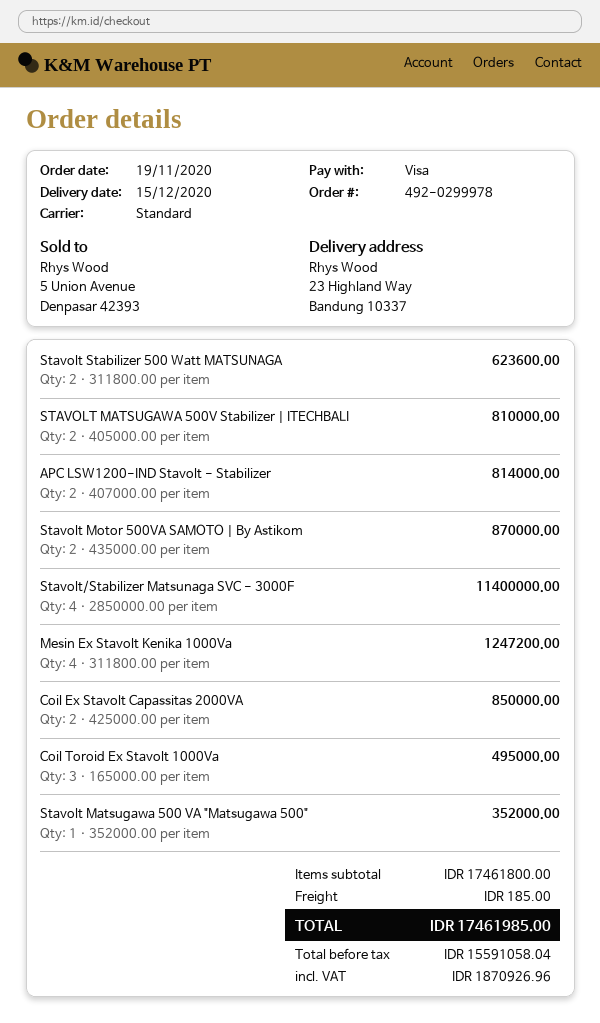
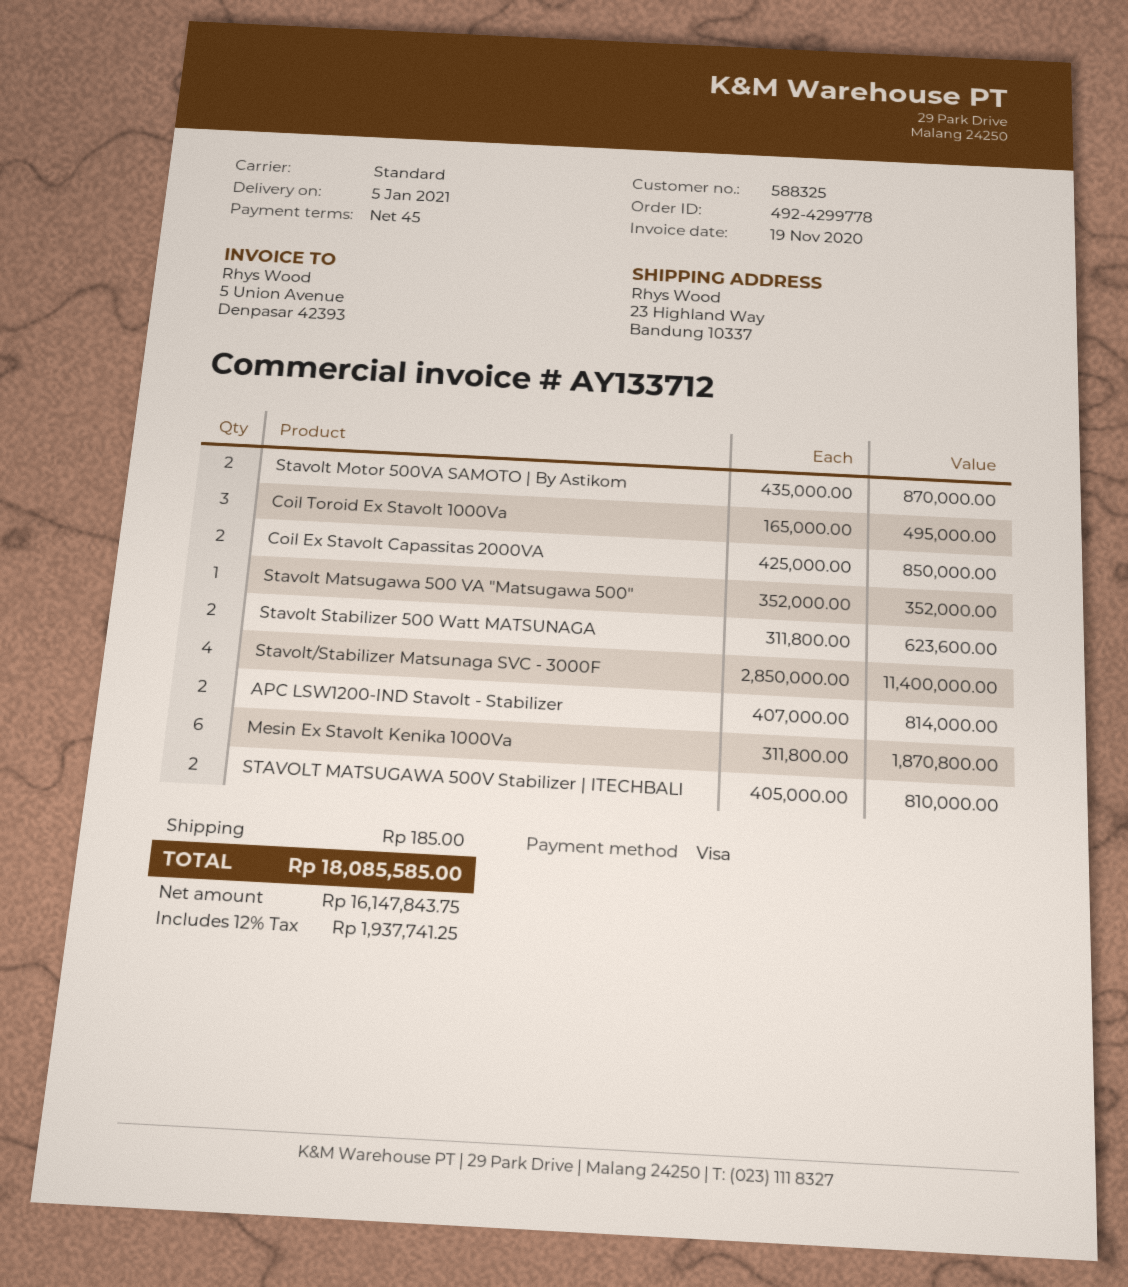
order number: 492-0299978 -> 492-4299778
delivery date: 2020-12-15 -> 2021-01-05
Mesin Ex Stavolt Kenika 1000Va: 4 x 311800.00 = 1247200.00 -> 6 x 311800.00 = 1870800.00
net: 15591058.04 -> 16147843.75
tax: 1870926.96 -> 1937741.25
total: 17461985.00 -> 18085585.00

